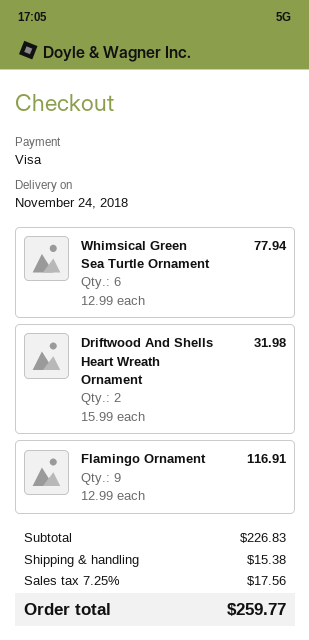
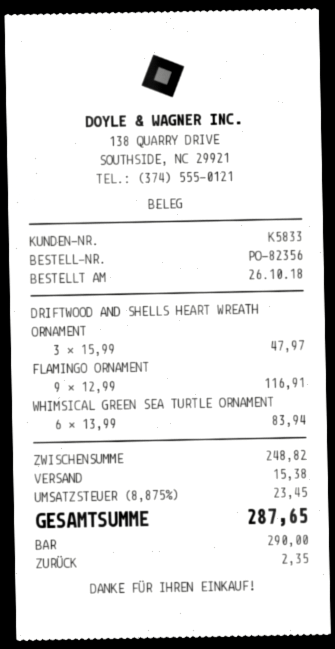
payment method: Visa -> cash
Whimsical Green Sea Turtle Ornament: 6 x 12.99 = 77.94 -> 6 x 13.99 = 83.94
Driftwood And Shells Heart Wreath Ornament: 2 x 15.99 = 31.98 -> 3 x 15.99 = 47.97
subtotal: 226.83 -> 248.82
tax: 7.25% = 17.56 -> 8.875% = 23.45
total: 259.77 -> 287.65

